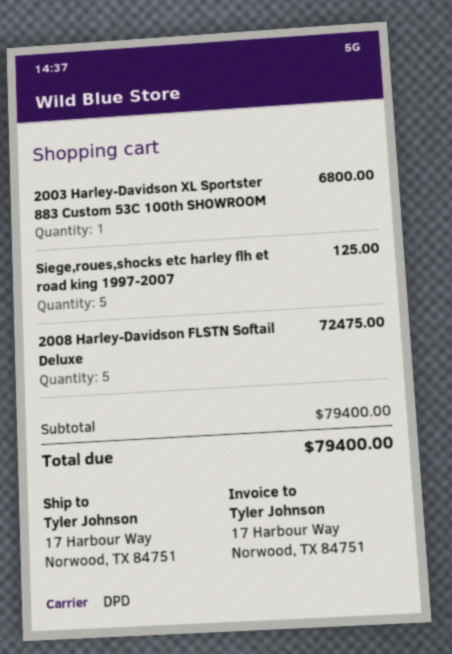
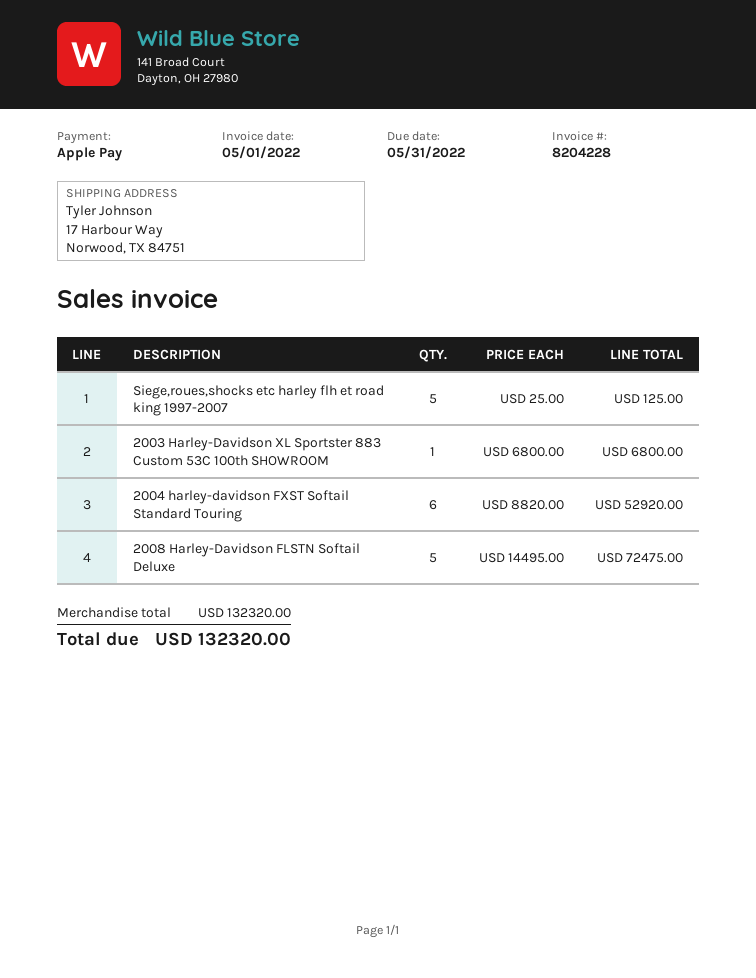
2004 harley-davidson FXST Softail Standard Touring: none -> 6 for 52920.00
subtotal: 79400.00 -> 132320.00
total: 79400.00 -> 132320.00

